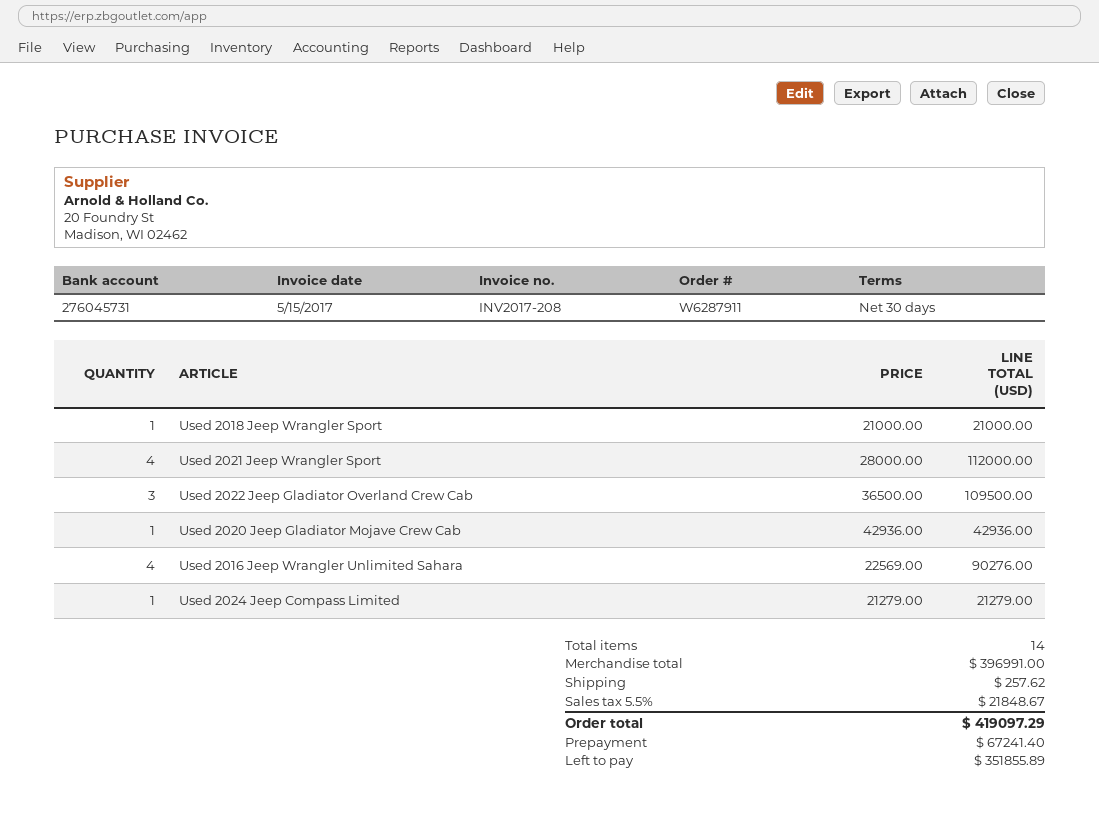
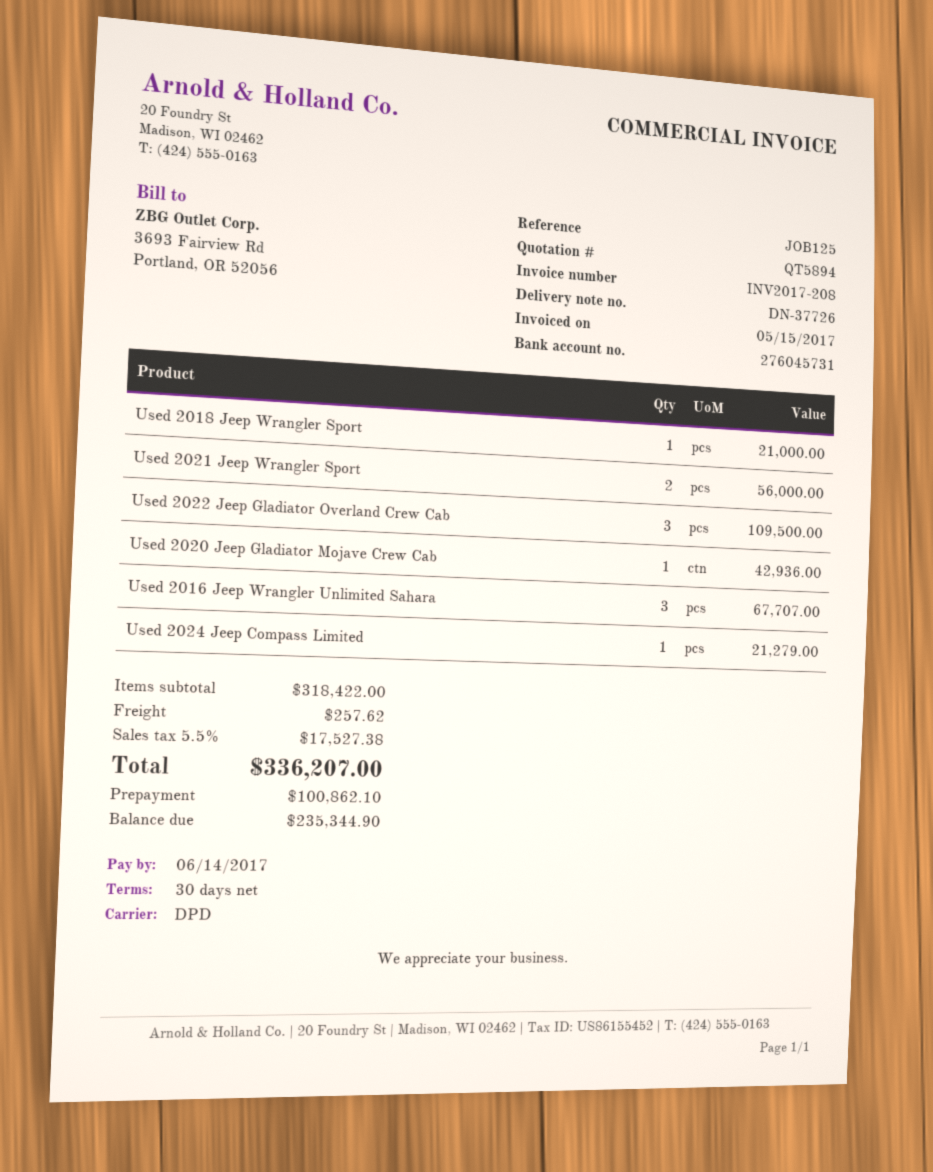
Used 2021 Jeep Wrangler Sport: 4 for 112000.00 -> 2 for 56000.00
Used 2016 Jeep Wrangler Unlimited Sahara: 4 for 90276.00 -> 3 for 67707.00
subtotal: 396991.00 -> 318422.00
tax: 5.5% = 21848.67 -> 5.5% = 17527.38
total: 419097.29 -> 336207.00
deposit: 67241.40 -> 100862.10
balance: 351855.89 -> 235344.90

